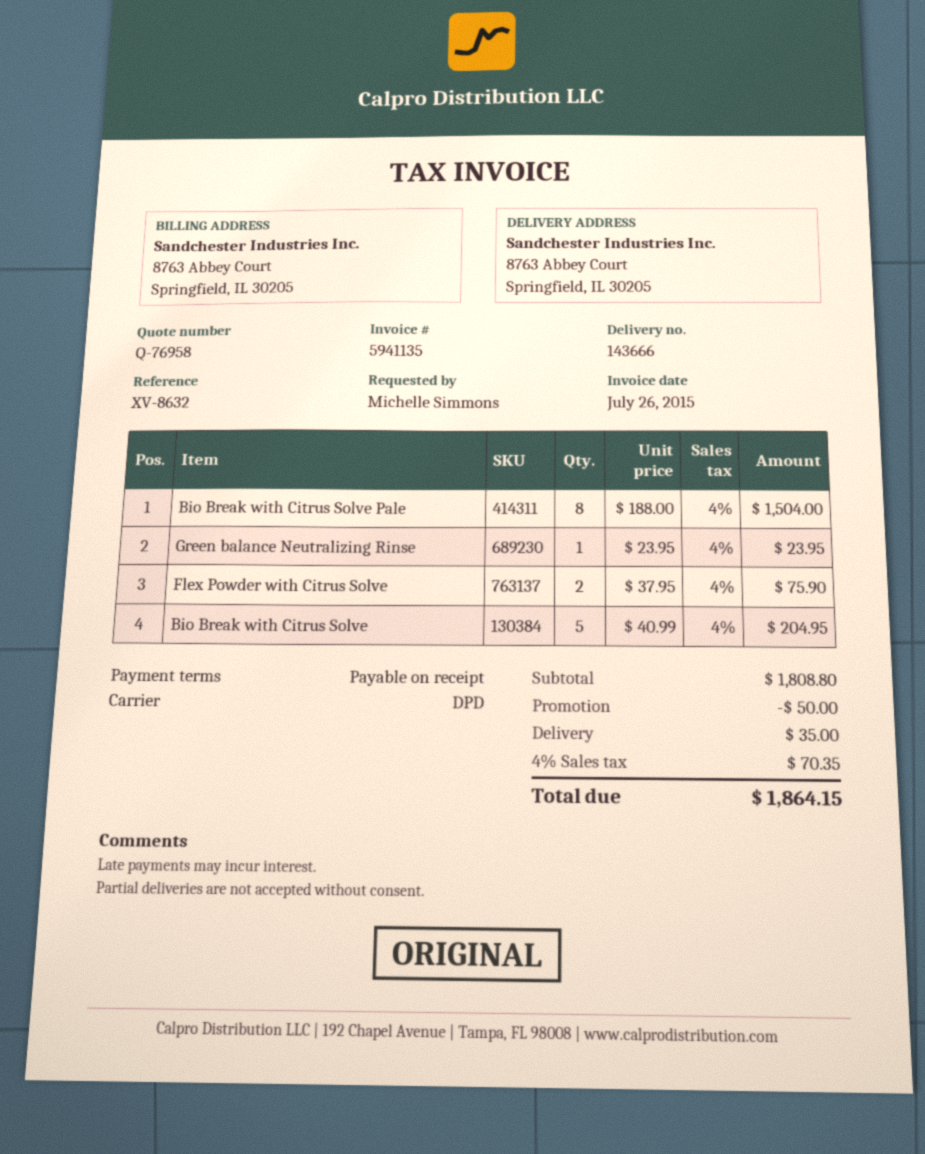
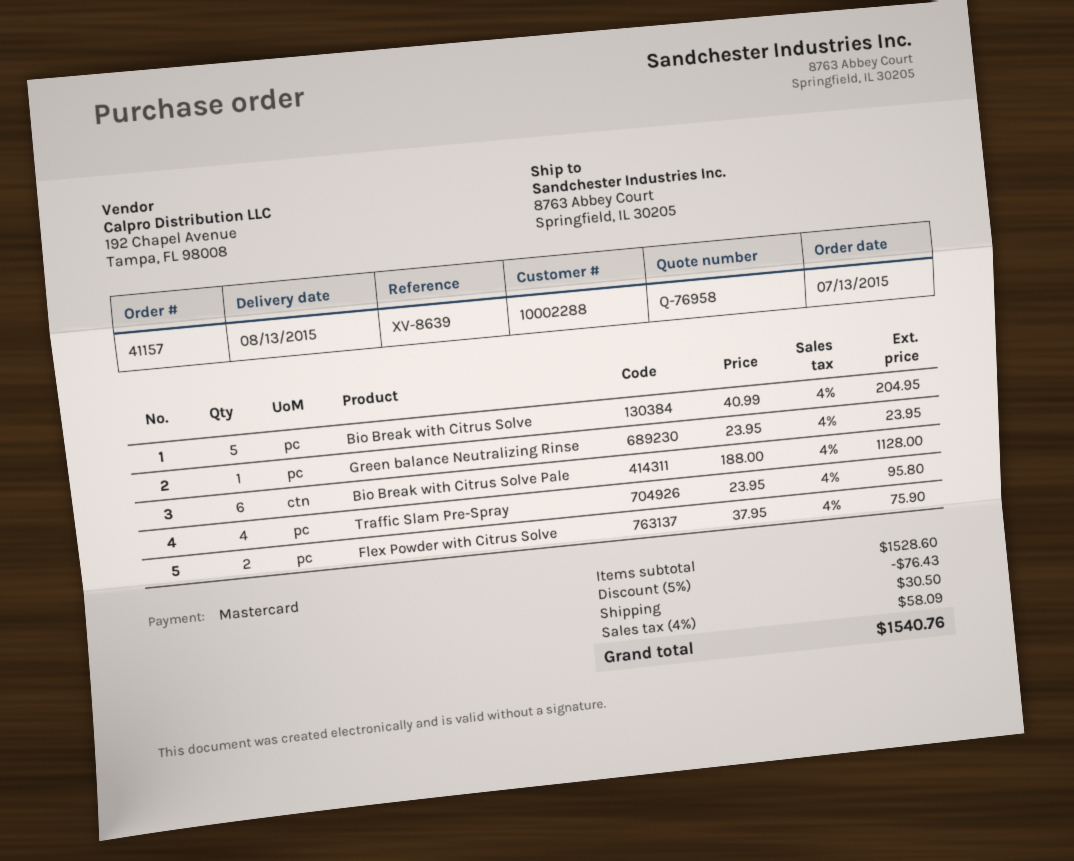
reference: XV-8632 -> XV-8639
Bio Break with Citrus Solve Pale: 8 x 188.00 = 1504.00 -> 6 x 188.00 = 1128.00
Traffic Slam Pre-Spray: none -> 4 x 23.95 = 95.80
subtotal: 1808.80 -> 1528.60
discount: 50.00 -> 76.43
shipping: 35.00 -> 30.50
tax: 4% = 70.35 -> 4% = 58.09
total: 1864.15 -> 1540.76

